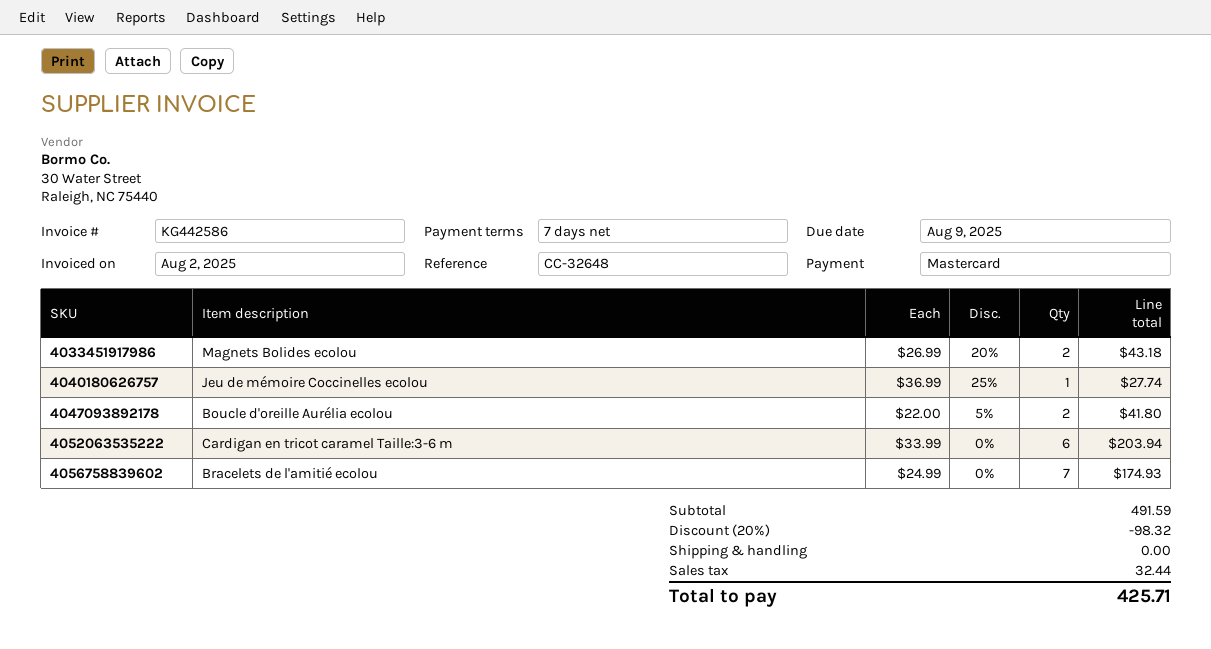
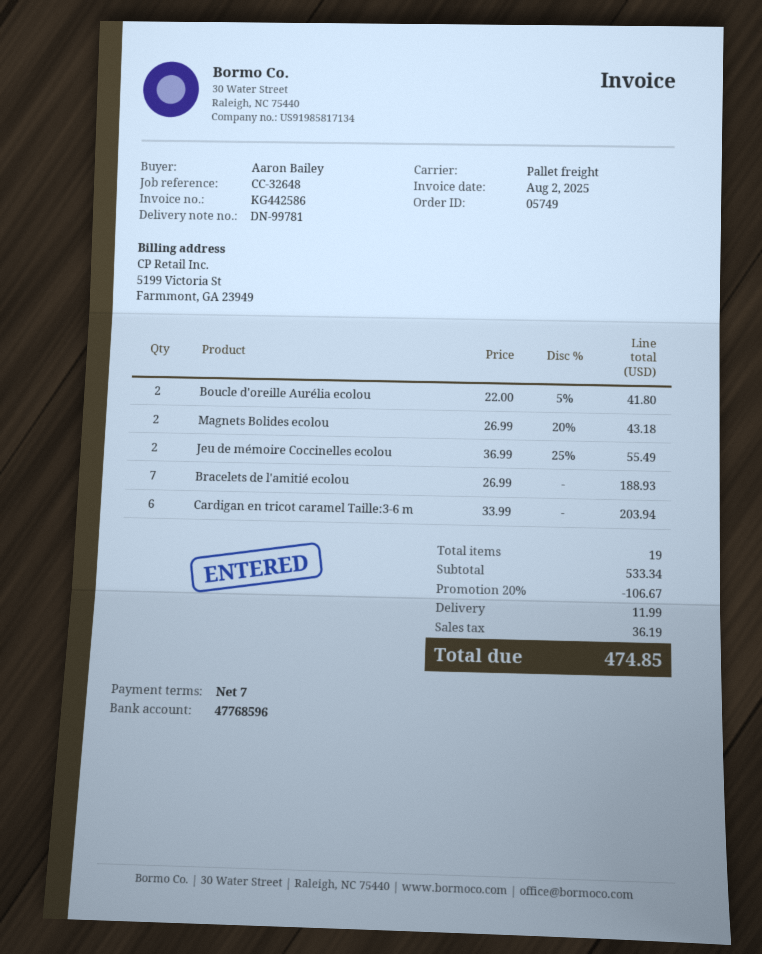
Jeu de mémoire Coccinelles ecolou: 1 x 36.99 - 25% = 27.74 -> 2 x 36.99 - 25% = 55.49
Bracelets de l'amitié ecolou: 7 x 24.99 = 174.93 -> 7 x 26.99 = 188.93
subtotal: 491.59 -> 533.34
discount: 20% = 98.32 -> 20% = 106.67
shipping: 0.00 -> 11.99
tax: 32.44 -> 36.19
total: 425.71 -> 474.85

